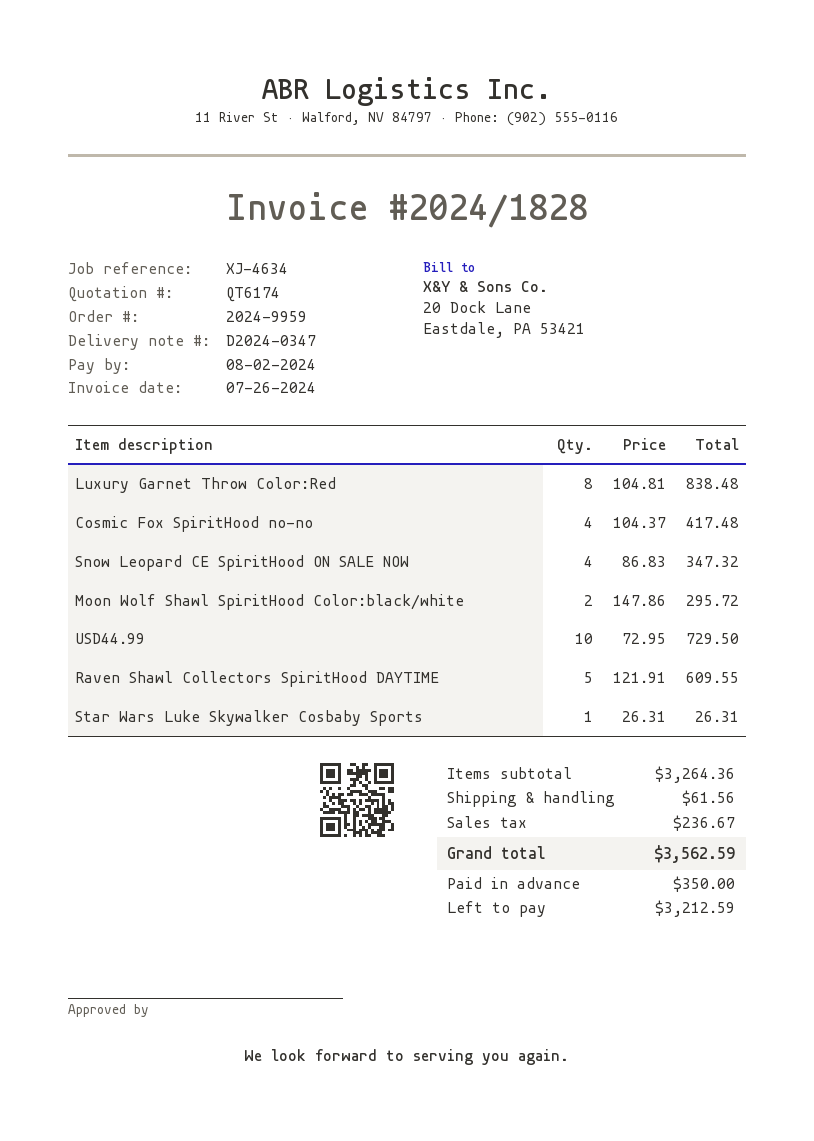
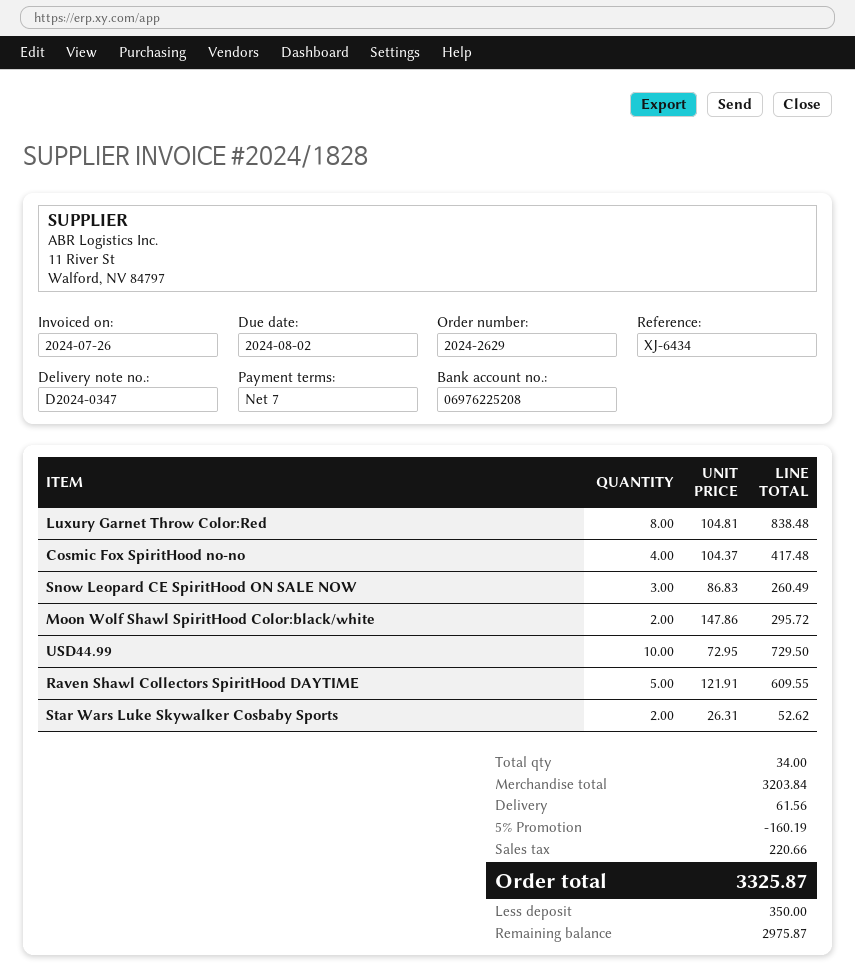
order number: 2024-9959 -> 2024-2629
reference: XJ-4634 -> XJ-6434
Snow Leopard CE SpiritHood ON SALE NOW: 4 x 86.83 = 347.32 -> 3 x 86.83 = 260.49
Star Wars Luke Skywalker Cosbaby Sports: 1 x 26.31 = 26.31 -> 2 x 26.31 = 52.62
subtotal: 3264.36 -> 3203.84
discount: none -> 5% = 160.19
tax: 236.67 -> 220.66
total: 3562.59 -> 3325.87
balance: 3212.59 -> 2975.87

